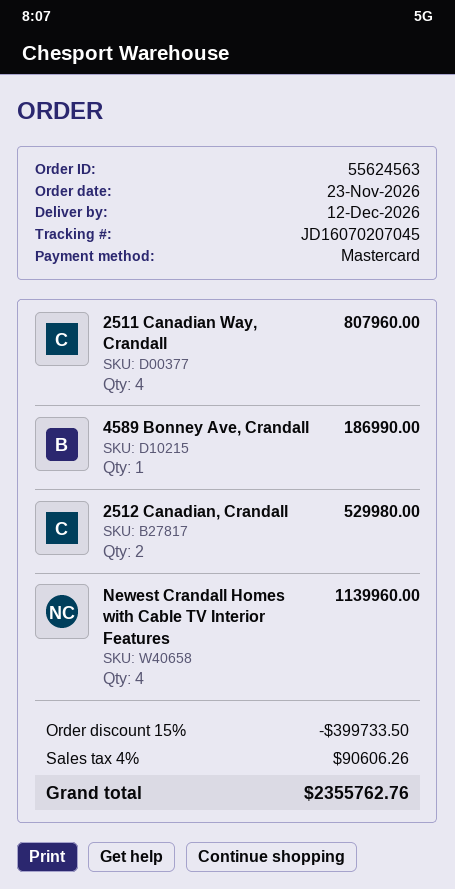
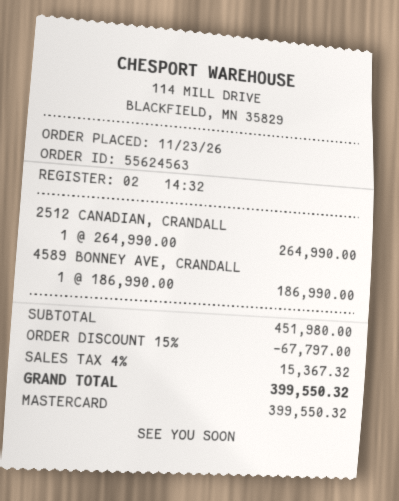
2511 Canadian Way, Crandall: 4 for 807960.00 -> none
2512 Canadian, Crandall: 2 for 529980.00 -> 1 for 264990.00
Newest Crandall Homes with Cable TV Interior Features: 4 for 1139960.00 -> none
discount: 15% = 399733.50 -> 15% = 67797.00
tax: 4% = 90606.26 -> 4% = 15367.32
total: 2355762.76 -> 399550.32

